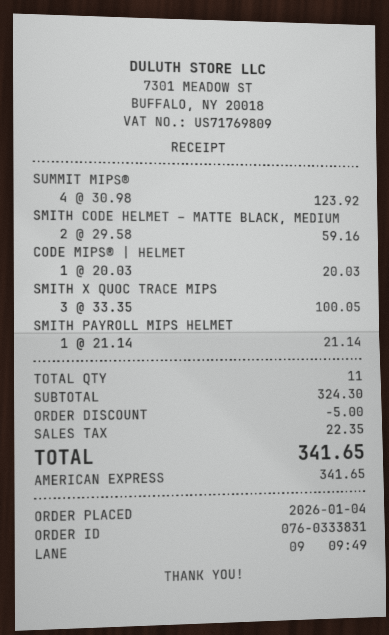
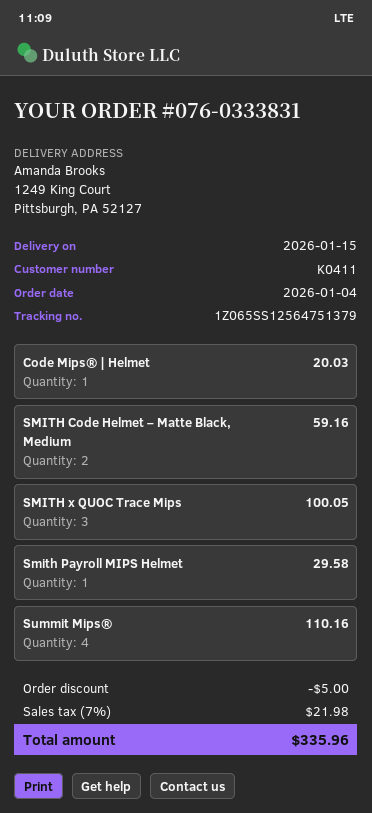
SUMMIT MIPS®: 4 for 123.92 -> 4 for 110.16
SMITH PAYROLL MIPS HELMET: 1 for 21.14 -> 1 for 29.58
tax: 22.35 -> 21.98
total: 341.65 -> 335.96

